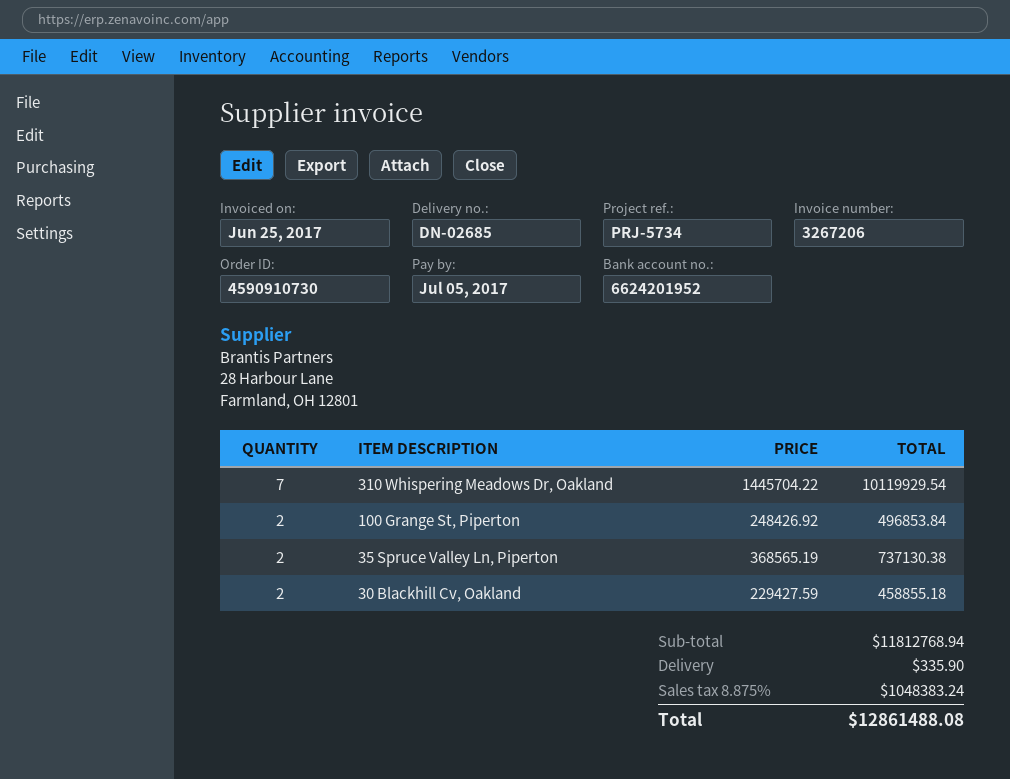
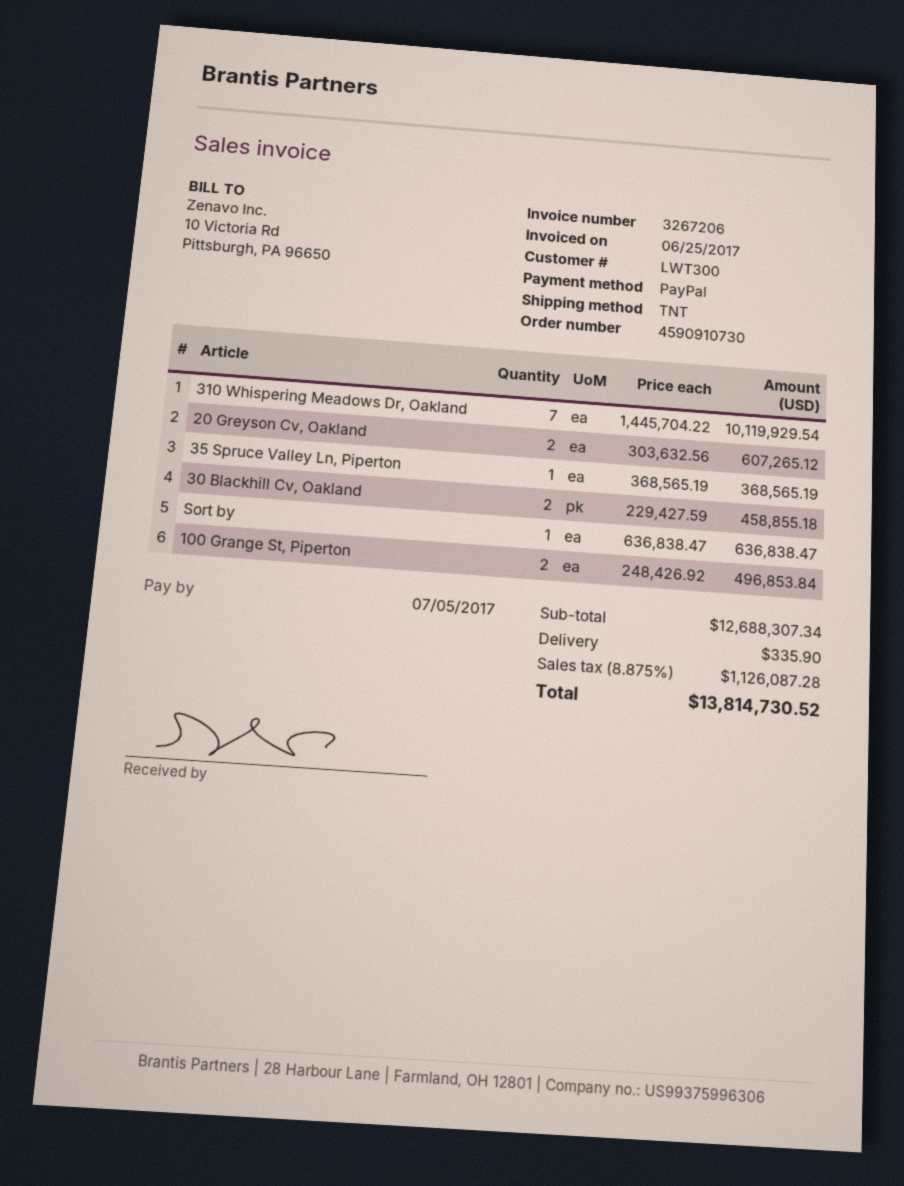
35 Spruce Valley Ln, Piperton: 2 x 368565.19 = 737130.38 -> 1 x 368565.19 = 368565.19
20 Greyson Cv, Oakland: none -> 2 x 303632.56 = 607265.12
Sort by: none -> 1 x 636838.47 = 636838.47
subtotal: 11812768.94 -> 12688307.34
tax: 8.875% = 1048383.24 -> 8.875% = 1126087.28
total: 12861488.08 -> 13814730.52

